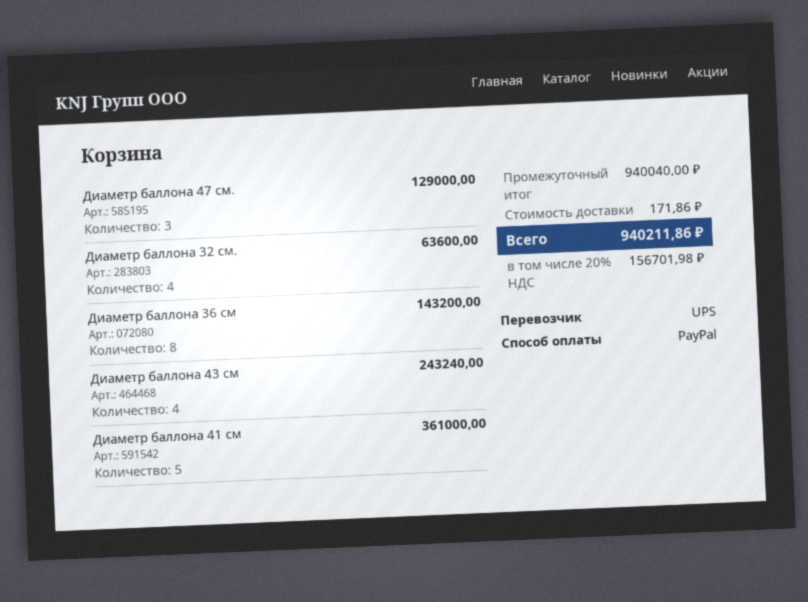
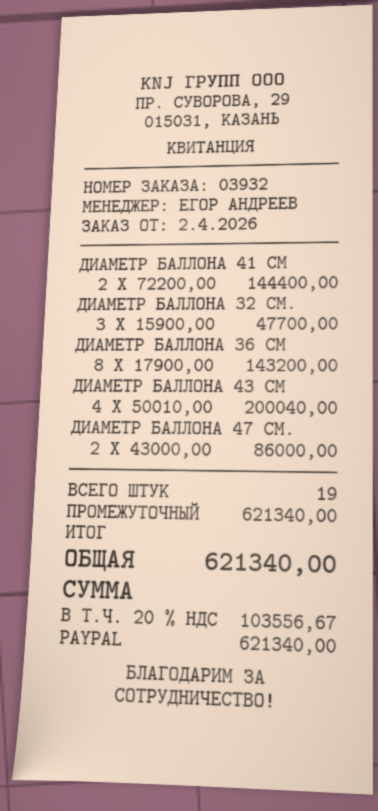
Диаметр баллона 47 см.: 3 for 129000.00 -> 2 for 86000.00
Диаметр баллона 32 см.: 4 for 63600.00 -> 3 for 47700.00
Диаметр баллона 43 см: 4 for 243240.00 -> 4 for 200040.00
Диаметр баллона 41 см: 5 for 361000.00 -> 2 for 144400.00
subtotal: 940040.00 -> 621340.00
shipping: 171.86 -> none
tax: 20% = 156701.98 -> 20% = 103556.67
total: 940211.86 -> 621340.00

